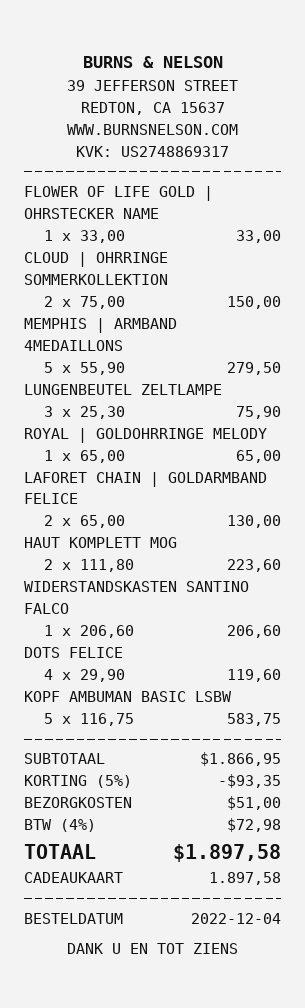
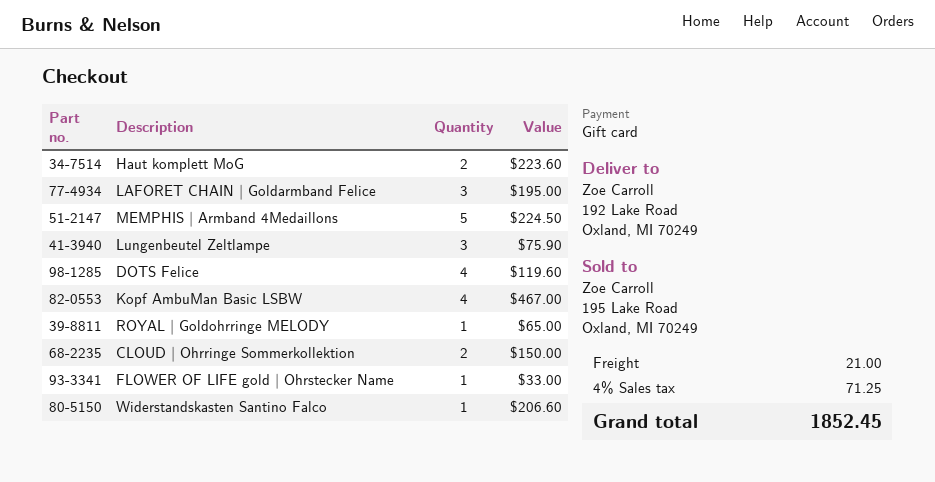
MEMPHIS | ARMBAND 4MEDAILLONS: 5 for 279.50 -> 5 for 224.50
LAFORET CHAIN | GOLDARMBAND FELICE: 2 for 130.00 -> 3 for 195.00
KOPF AMBUMAN BASIC LSBW: 5 for 583.75 -> 4 for 467.00
discount: 5% = 93.35 -> none
shipping: 51.00 -> 21.00
tax: 4% = 72.98 -> 4% = 71.25
total: 1897.58 -> 1852.45

